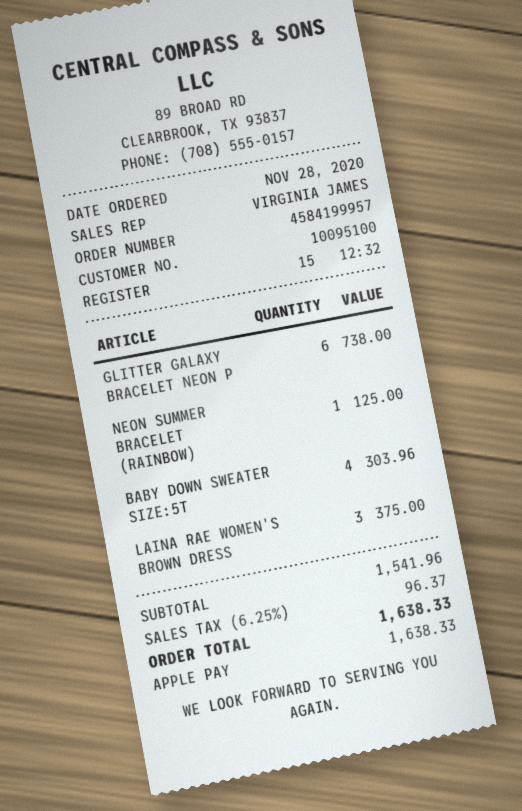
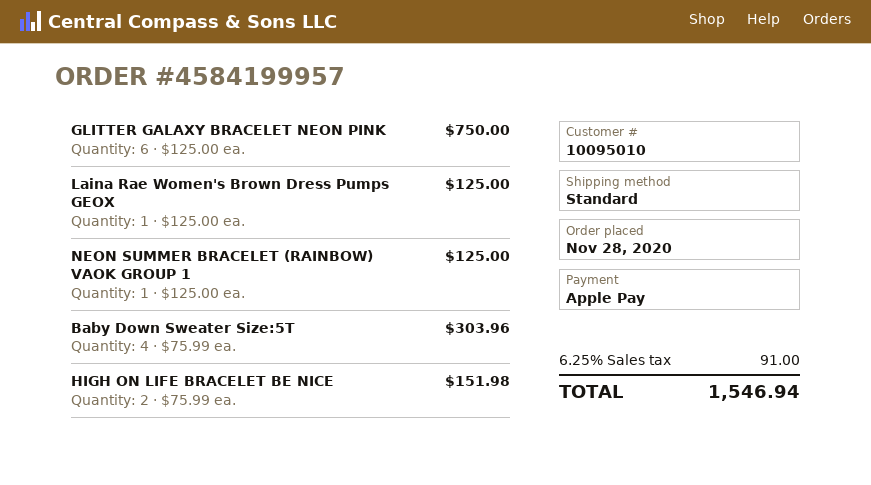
customer number: 10095100 -> 10095010
GLITTER GALAXY BRACELET NEON P: 6 for 738.00 -> 6 for 750.00
LAINA RAE WOMEN'S BROWN DRESS: 3 for 375.00 -> 1 for 125.00
HIGH ON LIFE BRACELET BE NICE: none -> 2 for 151.98
tax: 6.25% = 96.37 -> 6.25% = 91.00
total: 1638.33 -> 1546.94

